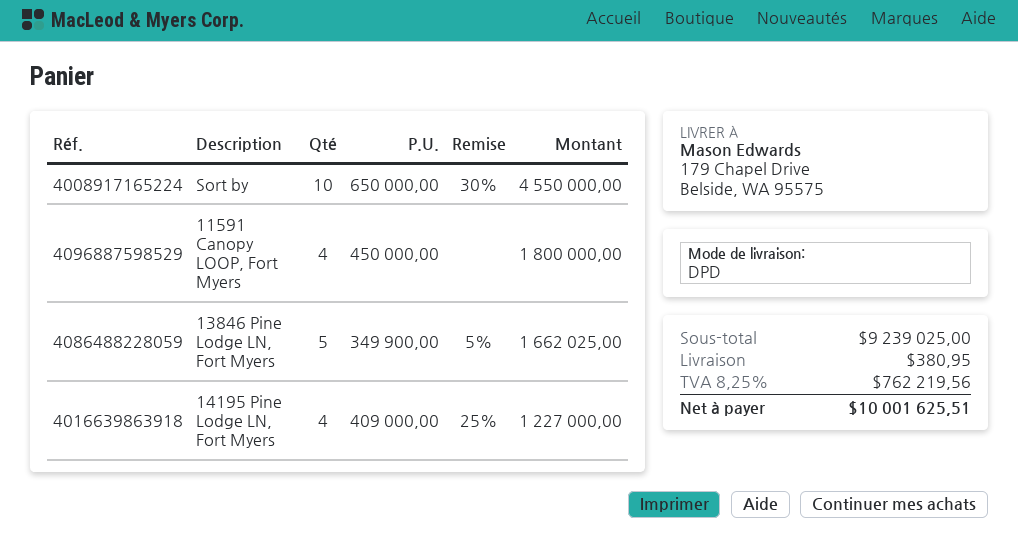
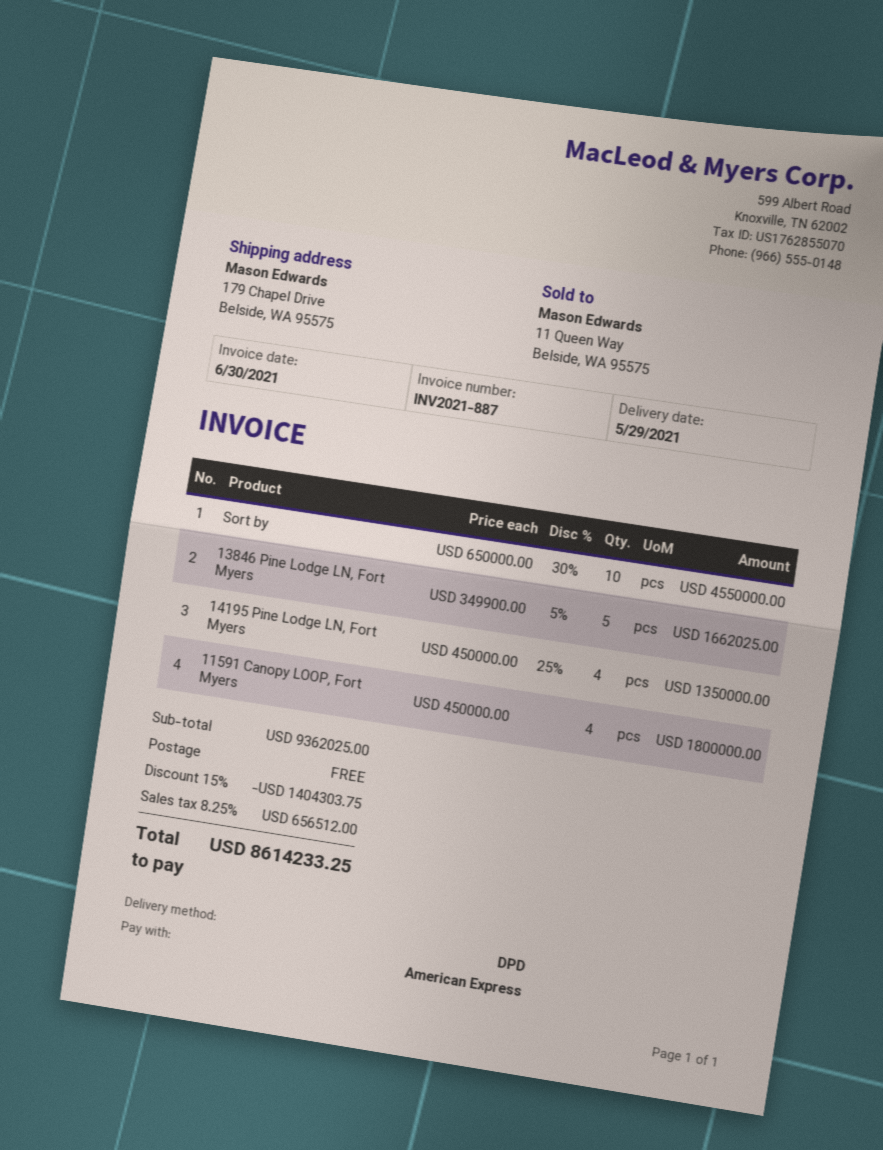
14195 Pine Lodge LN, Fort Myers: 4 x 409000.00 - 25% = 1227000.00 -> 4 x 450000.00 - 25% = 1350000.00
subtotal: 9239025.00 -> 9362025.00
discount: none -> 15% = 1404303.75
shipping: 380.95 -> 0.00
tax: 8.25% = 762219.56 -> 8.25% = 656512.00
total: 10001625.51 -> 8614233.25

